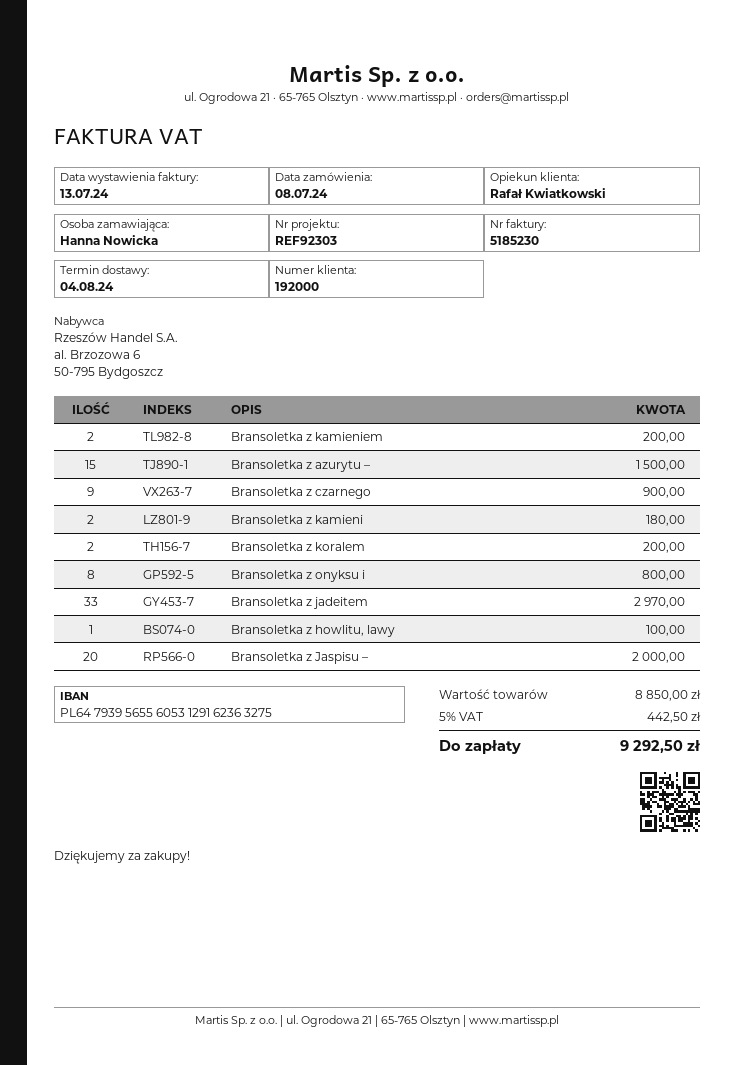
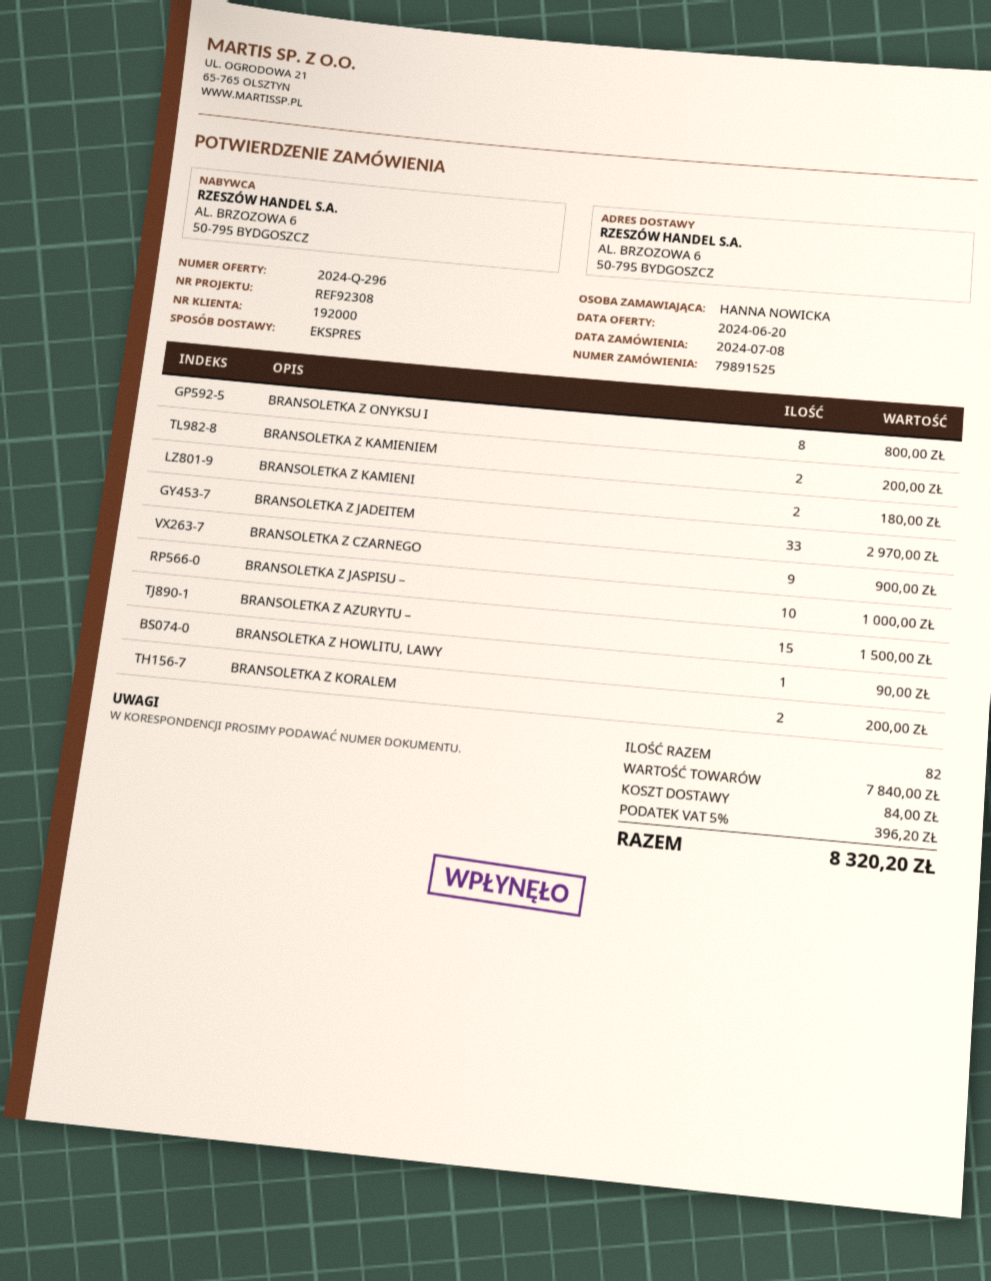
reference: REF92303 -> REF92308
Bransoletka z howlitu, lawy: 1 for 100.00 -> 1 for 90.00
Bransoletka z Jaspisu –: 20 for 2000.00 -> 10 for 1000.00
subtotal: 8850.00 -> 7840.00
shipping: none -> 84.00
tax: 5% = 442.50 -> 5% = 396.20
total: 9292.50 -> 8320.20

